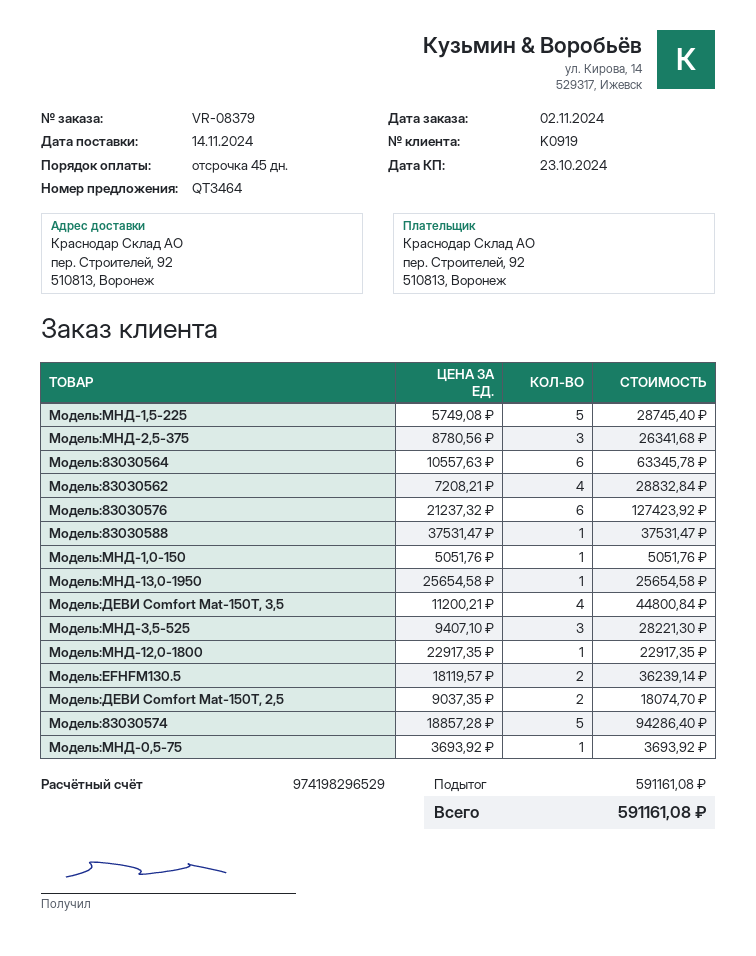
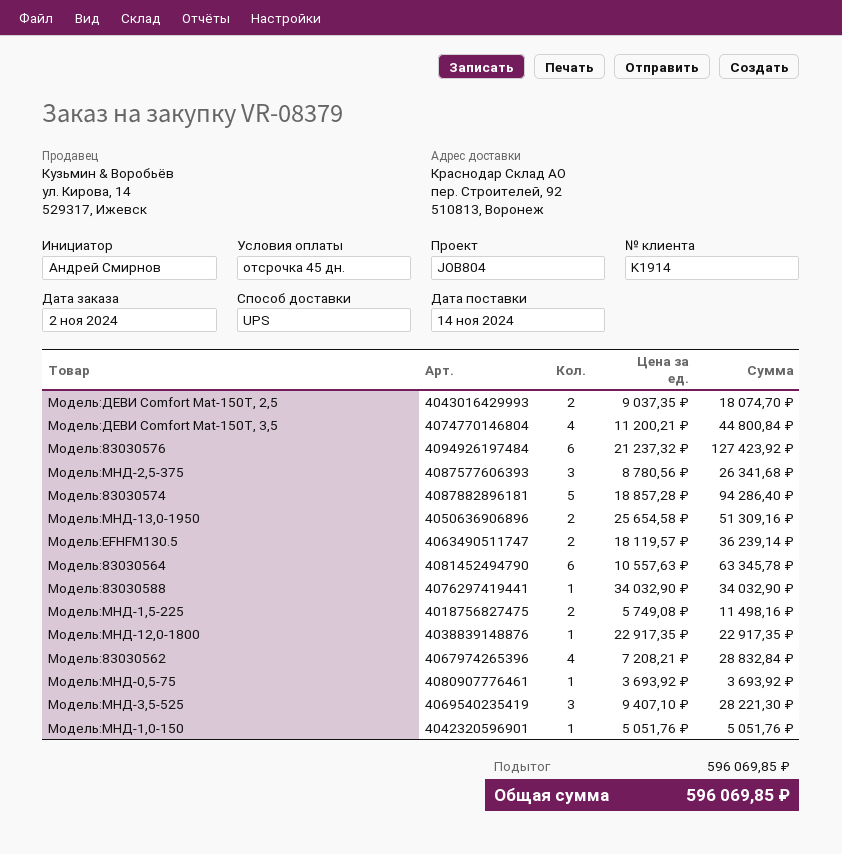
customer number: K0919 -> K1914
Модель:МНД-1,5-225: 5 x 5749.08 = 28745.40 -> 2 x 5749.08 = 11498.16
Модель:83030588: 1 x 37531.47 = 37531.47 -> 1 x 34032.90 = 34032.90
Модель:МНД-13,0-1950: 1 x 25654.58 = 25654.58 -> 2 x 25654.58 = 51309.16
subtotal: 591161.08 -> 596069.85
total: 591161.08 -> 596069.85

